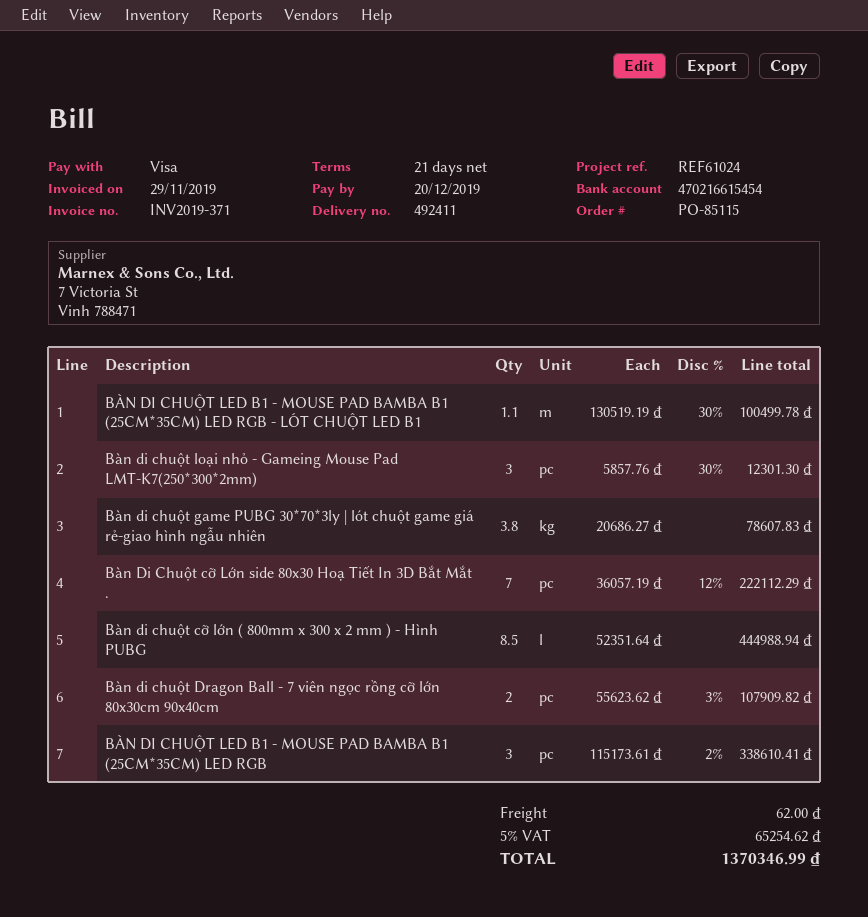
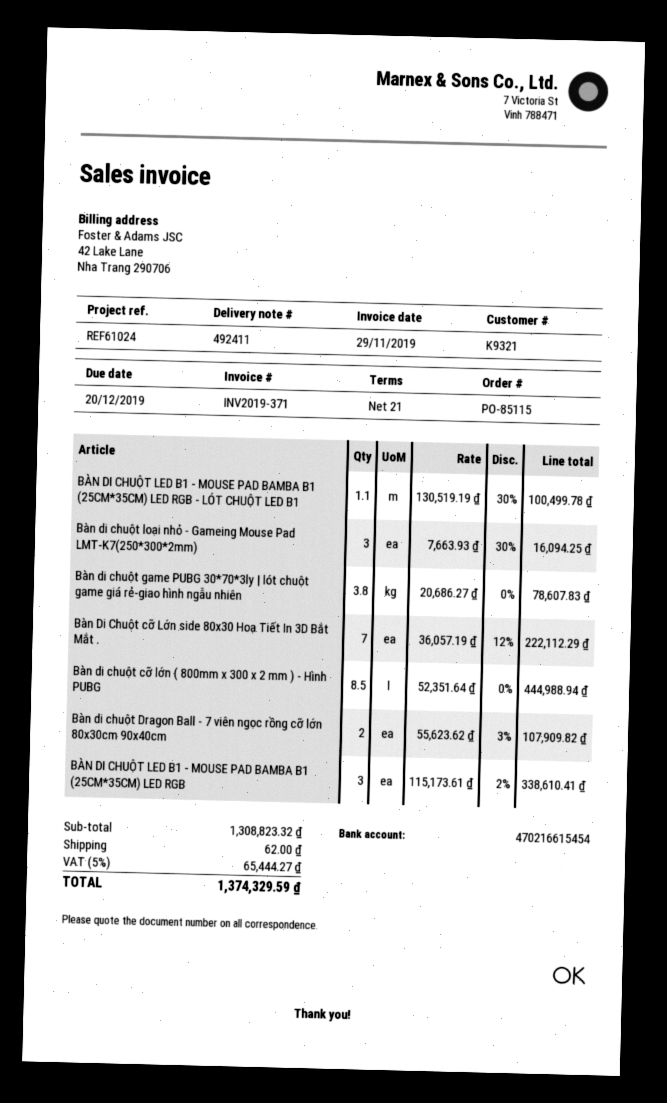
Bàn di chuột loại nhỏ - Gameing Mouse Pad LMT-K7(250*300*2mm): 3 x 5857.76 - 30% = 12301.30 -> 3 x 7663.93 - 30% = 16094.25
tax: 5% = 65254.62 -> 5% = 65444.27
total: 1370346.99 -> 1374329.59

